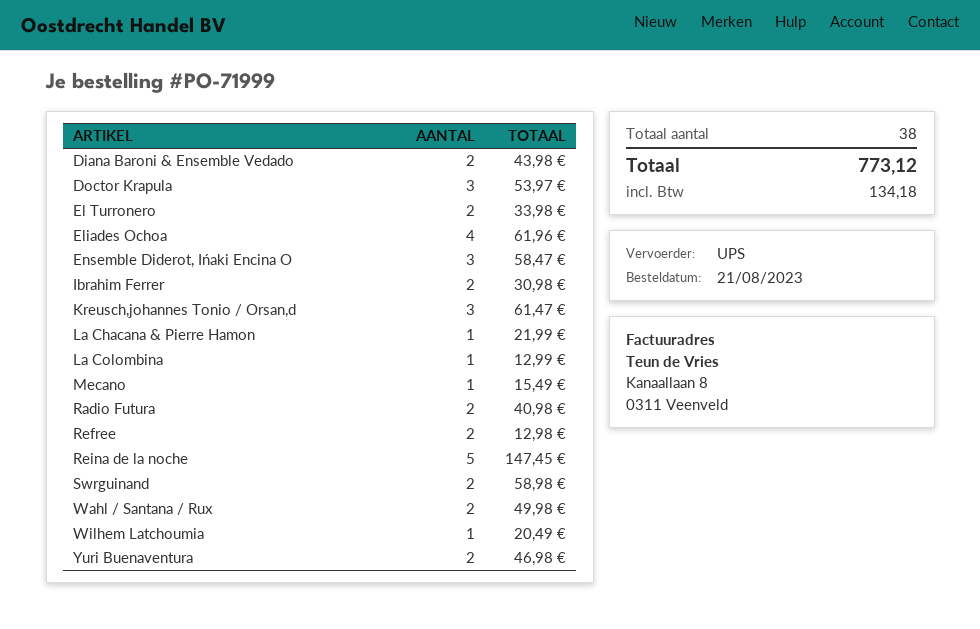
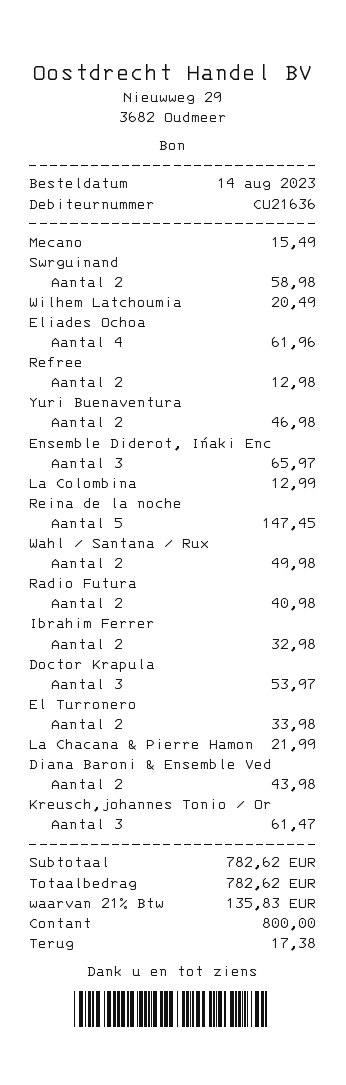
order date: 2023-08-21 -> 2023-08-14
Ensemble Diderot, Ińaki Encina O: 3 for 58.47 -> 3 for 65.97
Ibrahim Ferrer: 2 for 30.98 -> 2 for 32.98
tax: 134.18 -> 135.83
total: 773.12 -> 782.62

